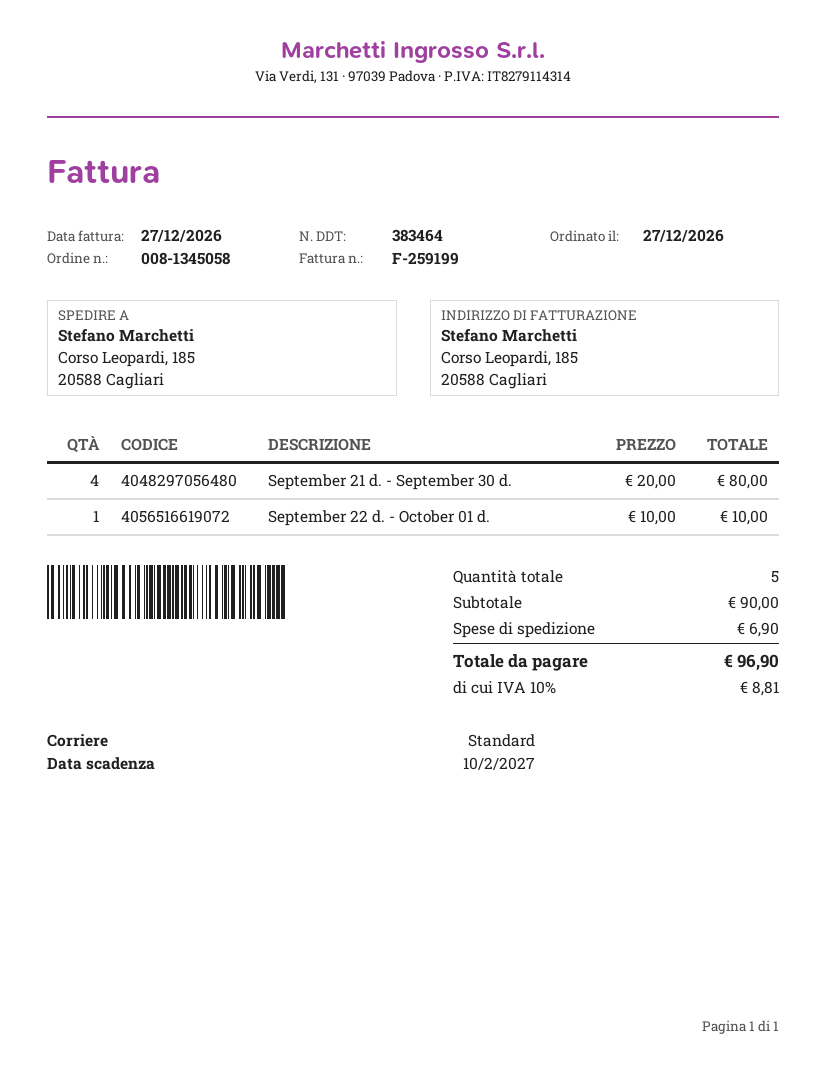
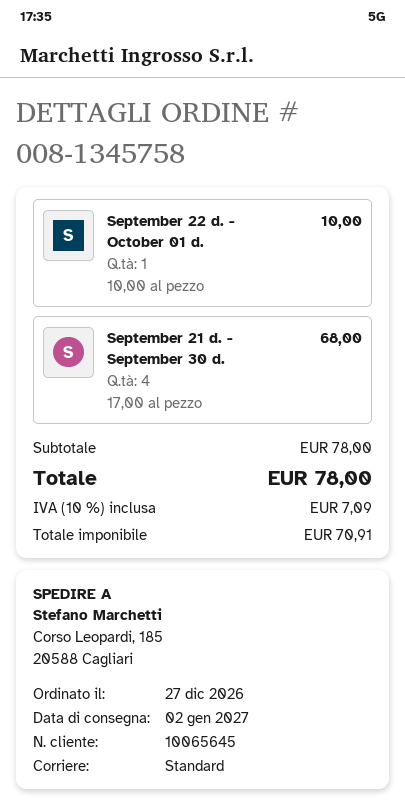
order number: 008-1345058 -> 008-1345758
September 21 d. - September 30 d.: 4 x 20.00 = 80.00 -> 4 x 17.00 = 68.00
subtotal: 90.00 -> 78.00
shipping: 6.90 -> none
tax: 10% = 8.81 -> 10% = 7.09
total: 96.90 -> 78.00

